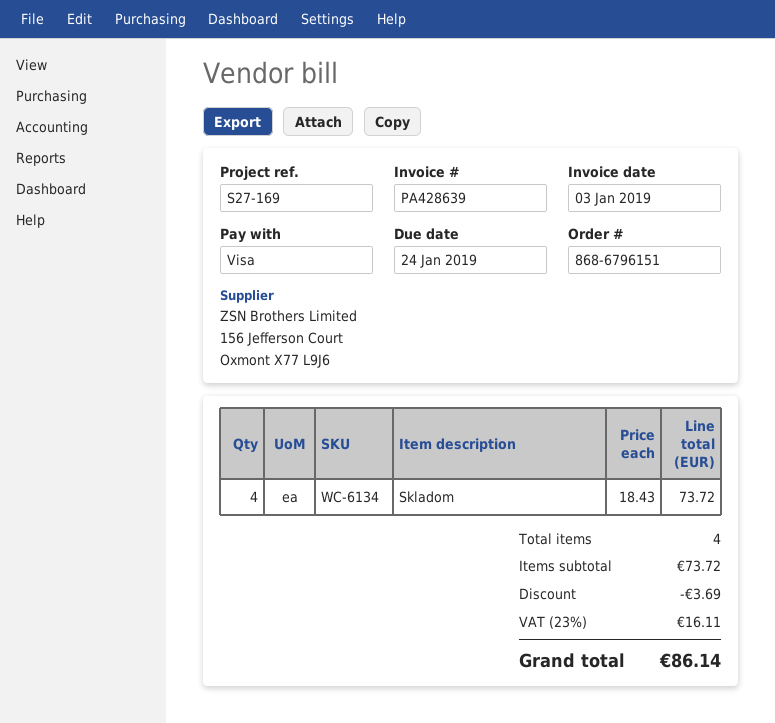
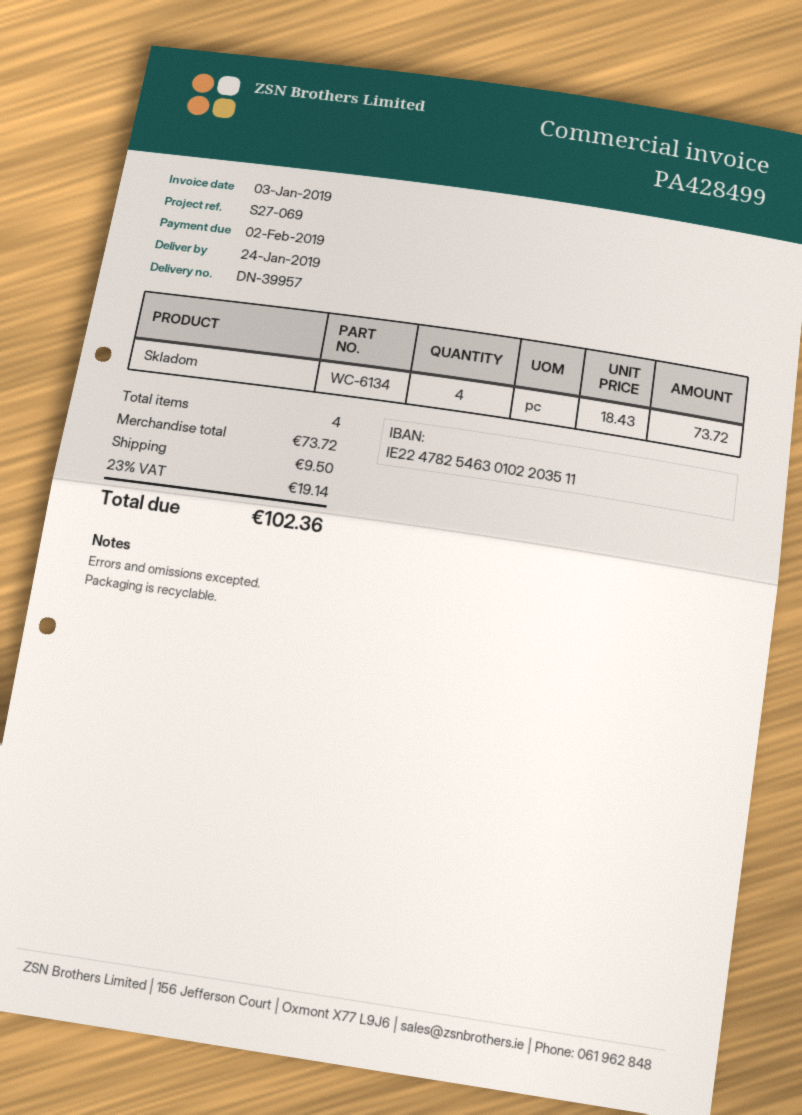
invoice number: PA428639 -> PA428499
due date: 2019-01-24 -> 2019-02-02
reference: S27-169 -> S27-069
discount: 3.69 -> none
shipping: none -> 9.50
tax: 23% = 16.11 -> 23% = 19.14
total: 86.14 -> 102.36

